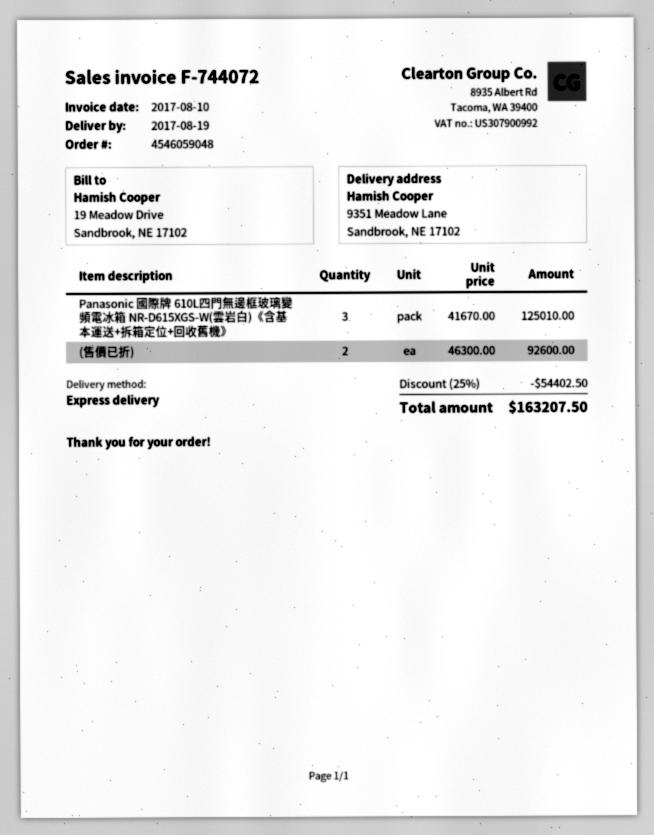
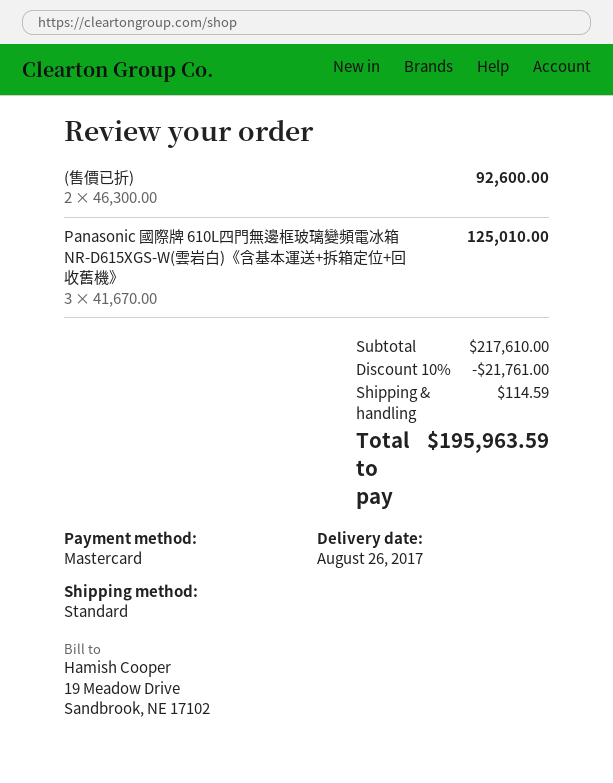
delivery date: 2017-08-19 -> 2017-08-26
shipping method: express -> standard
discount: 25% = 54402.50 -> 10% = 21761.00
shipping: none -> 114.59
total: 163207.50 -> 195963.59

